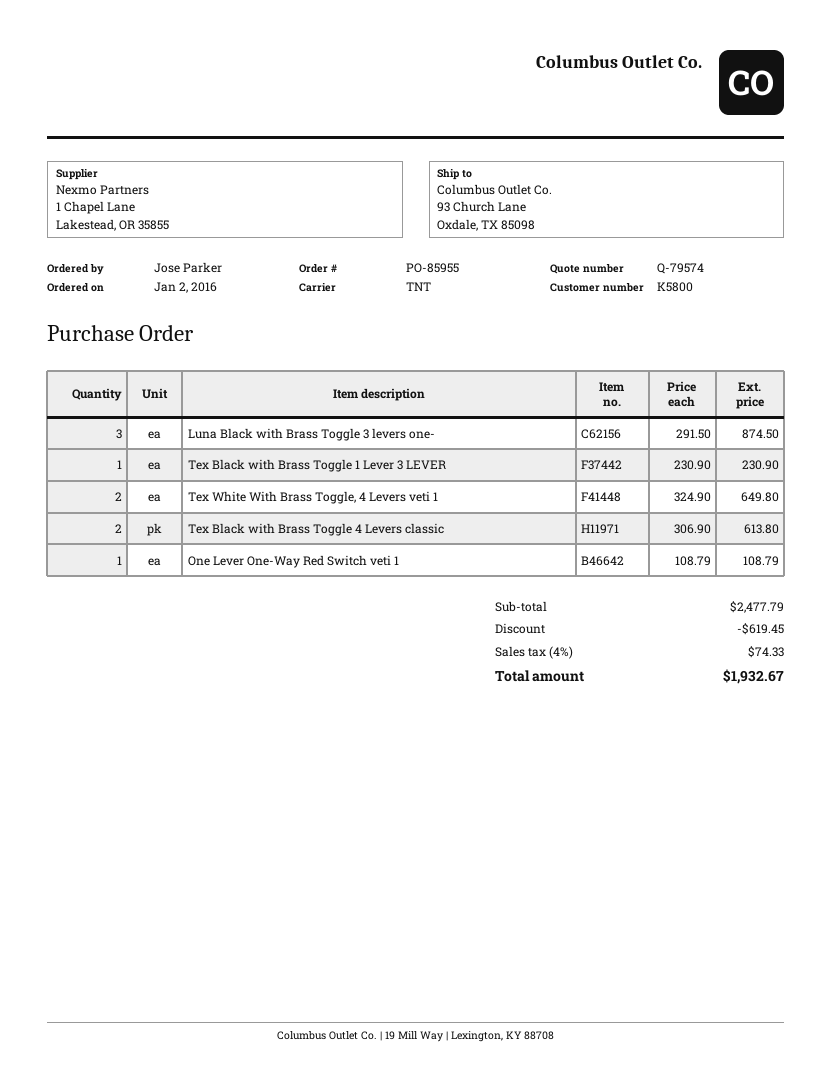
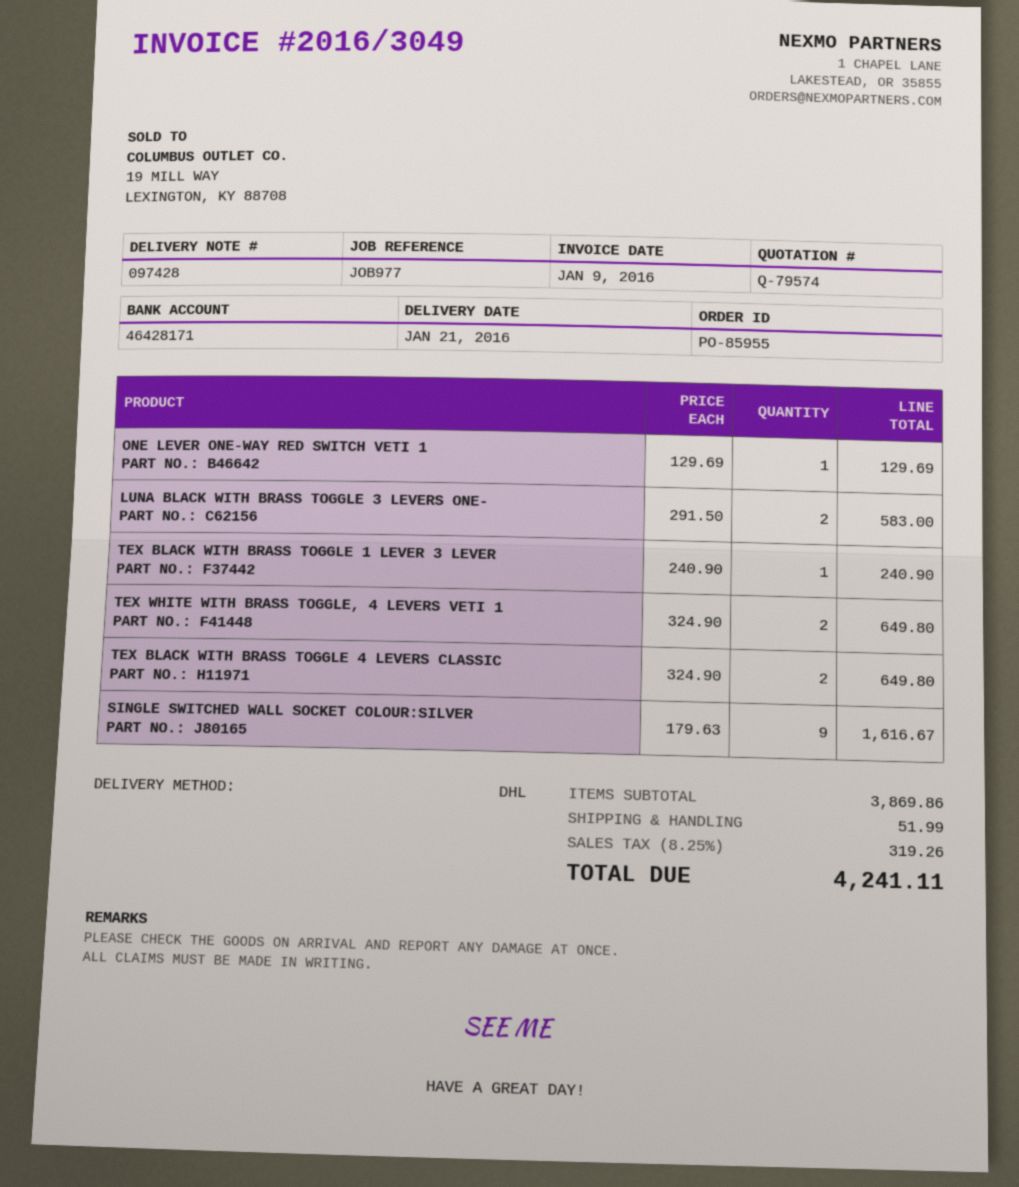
shipping method: TNT -> DHL
Luna Black with Brass Toggle 3 levers one-: 3 x 291.50 = 874.50 -> 2 x 291.50 = 583.00
Tex Black with Brass Toggle 1 Lever 3 LEVER: 1 x 230.90 = 230.90 -> 1 x 240.90 = 240.90
Tex Black with Brass Toggle 4 Levers classic: 2 x 306.90 = 613.80 -> 2 x 324.90 = 649.80
One Lever One-Way Red Switch veti 1: 1 x 108.79 = 108.79 -> 1 x 129.69 = 129.69
SINGLE SWITCHED WALL SOCKET COLOUR:SILVER: none -> 9 x 179.63 = 1616.67
subtotal: 2477.79 -> 3869.86
discount: 619.45 -> none
shipping: none -> 51.99
tax: 4% = 74.33 -> 8.25% = 319.26
total: 1932.67 -> 4241.11

